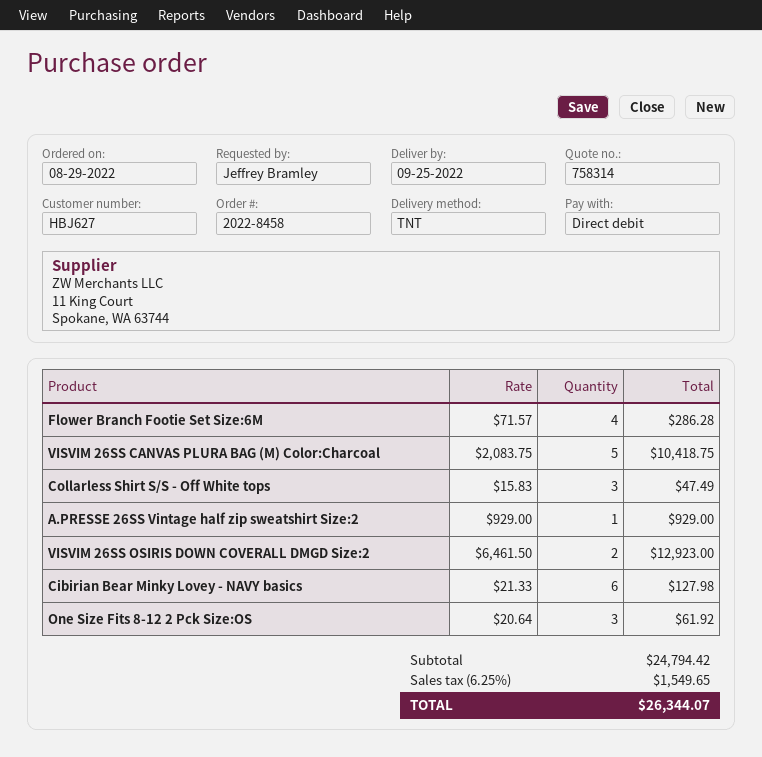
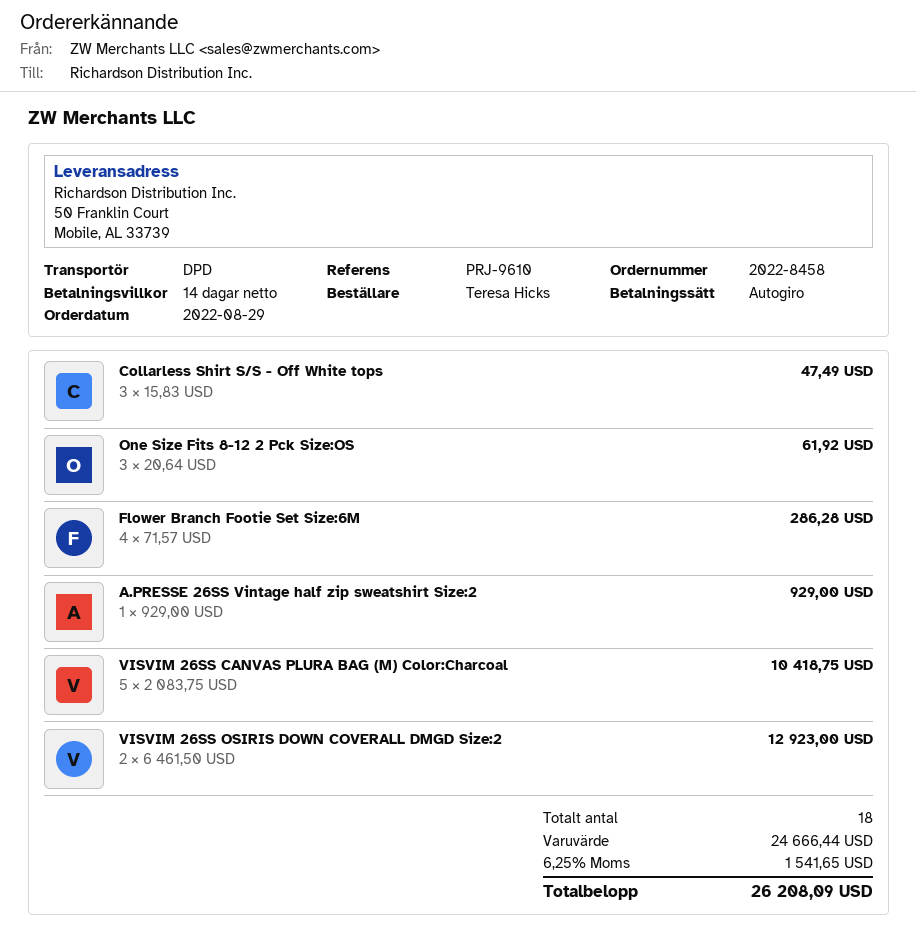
ordered by: Jeffrey Bramley -> Teresa Hicks
shipping method: TNT -> DPD
Cibirian Bear Minky Lovey - NAVY basics: 6 x 21.33 = 127.98 -> none
subtotal: 24794.42 -> 24666.44
tax: 6.25% = 1549.65 -> 6.25% = 1541.65
total: 26344.07 -> 26208.09

